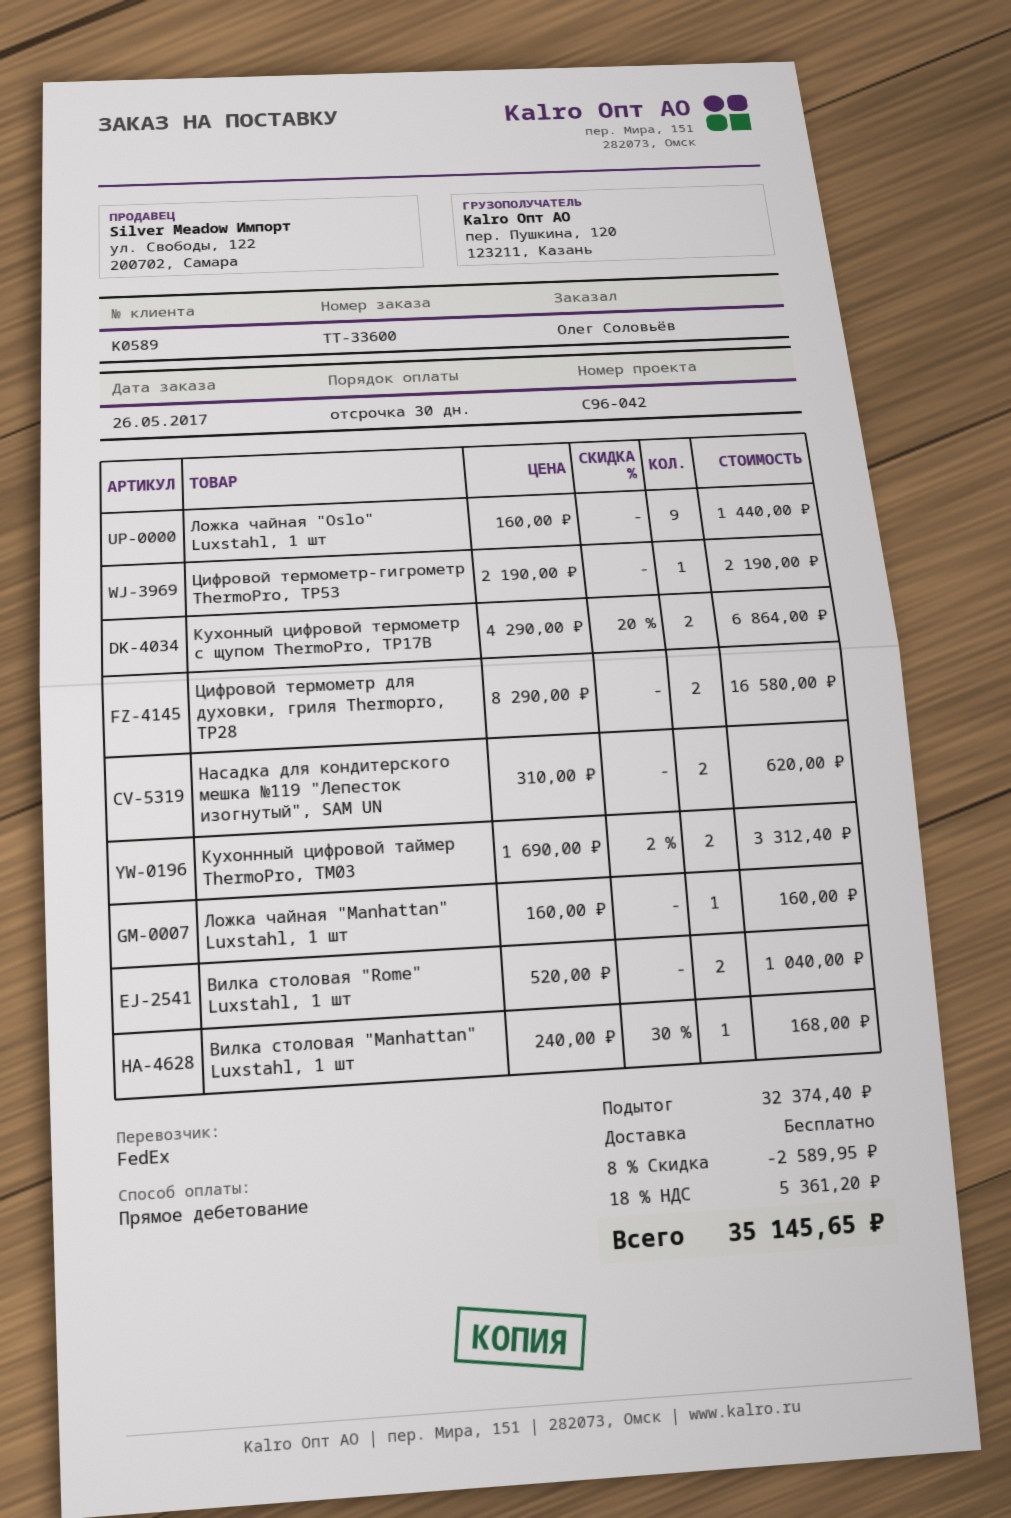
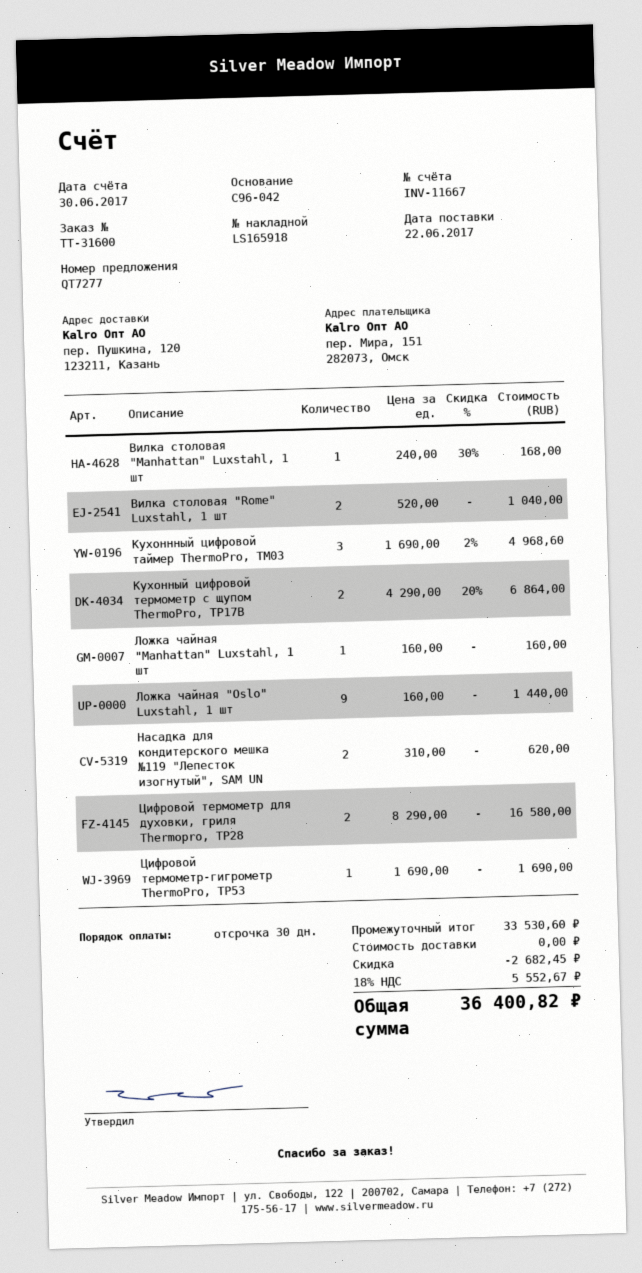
order number: TT-33600 -> TT-31600
Цифровой термометр-гигрометр ThermoPro, TP53: 1 x 2190.00 = 2190.00 -> 1 x 1690.00 = 1690.00
Кухоннный цифровой таймер ThermoPro, TM03: 2 x 1690.00 - 2% = 3312.40 -> 3 x 1690.00 - 2% = 4968.60
subtotal: 32374.40 -> 33530.60
discount: 2589.95 -> 2682.45
tax: 18% = 5361.20 -> 18% = 5552.67
total: 35145.65 -> 36400.82

